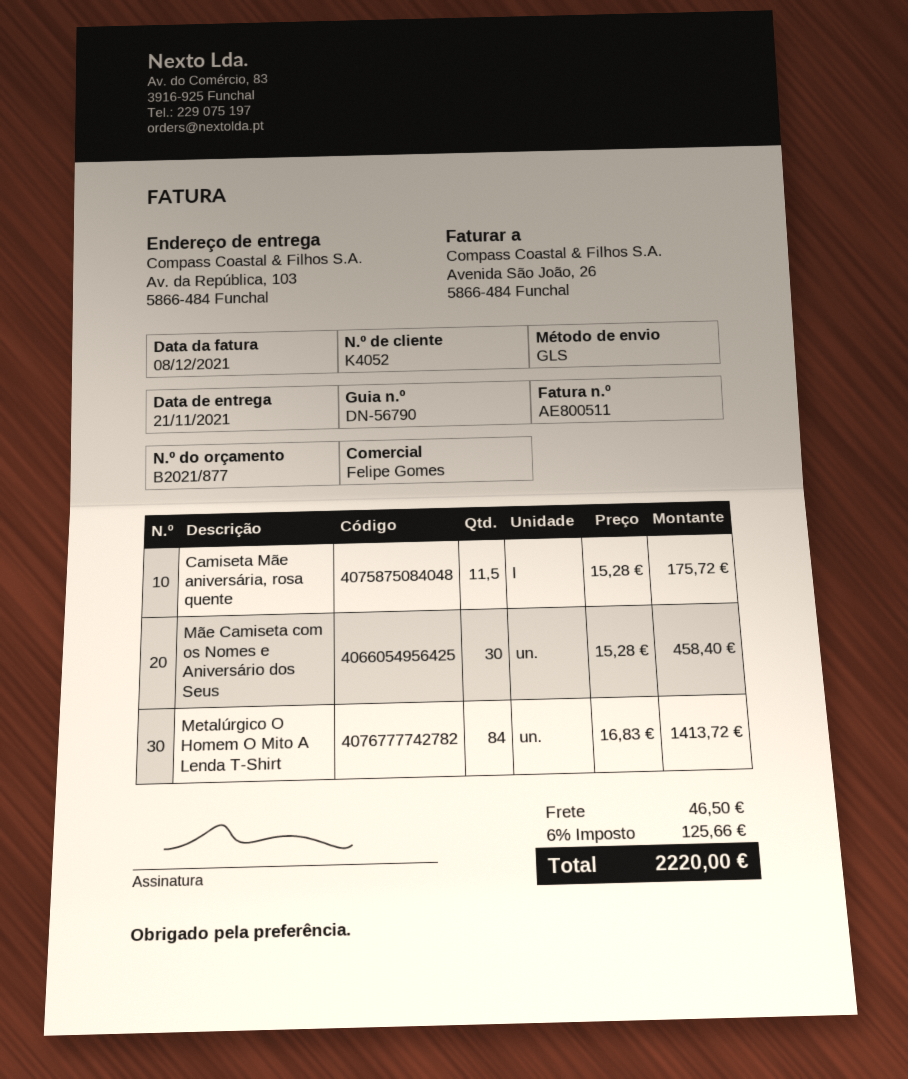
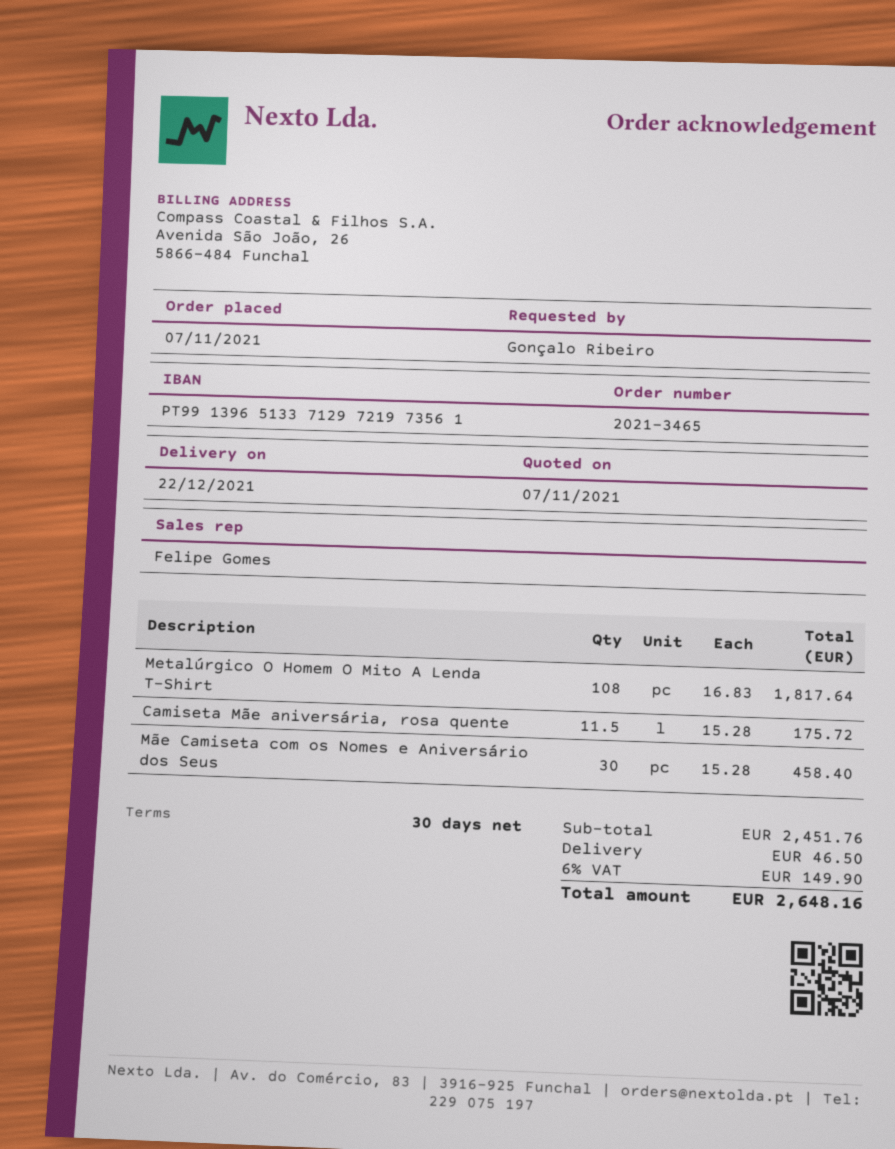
delivery date: 2021-11-21 -> 2021-12-22
Metalúrgico O Homem O Mito A Lenda T-Shirt: 84 x 16.83 = 1413.72 -> 108 x 16.83 = 1817.64
tax: 6% = 125.66 -> 6% = 149.90
total: 2220.00 -> 2648.16

